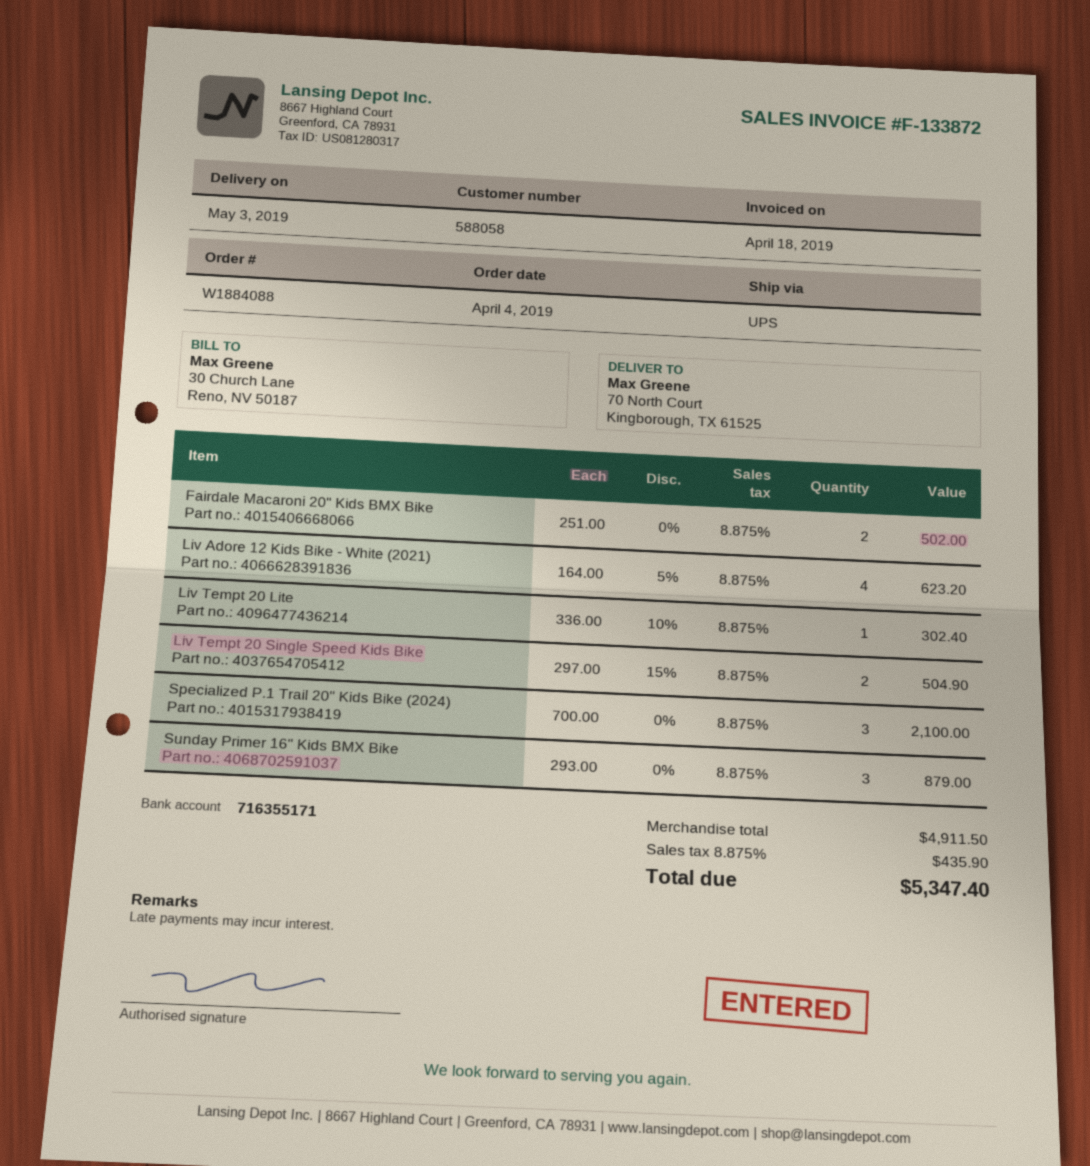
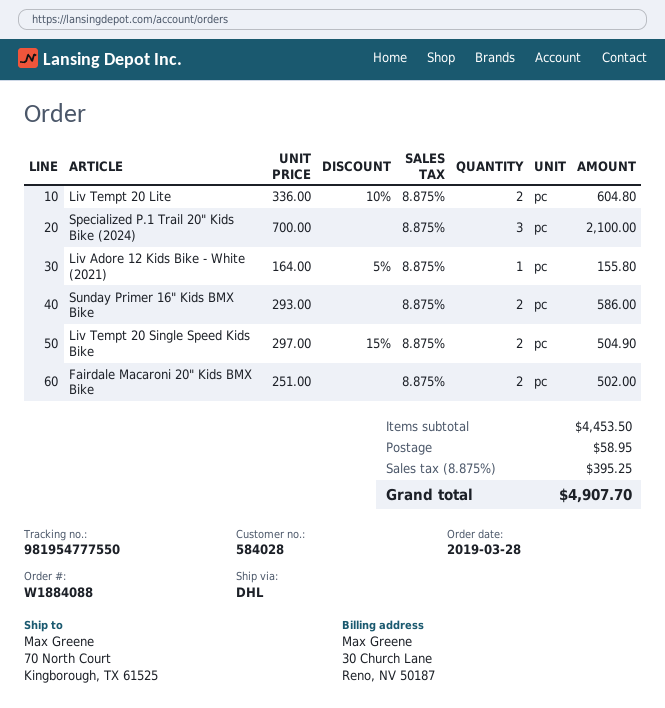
order date: 2019-04-04 -> 2019-03-28
customer number: 588058 -> 584028
shipping method: UPS -> DHL
Liv Adore 12 Kids Bike - White (2021): 4 x 164.00 - 5% = 623.20 -> 1 x 164.00 - 5% = 155.80
Liv Tempt 20 Lite: 1 x 336.00 - 10% = 302.40 -> 2 x 336.00 - 10% = 604.80
Sunday Primer 16" Kids BMX Bike: 3 x 293.00 = 879.00 -> 2 x 293.00 = 586.00
subtotal: 4911.50 -> 4453.50
shipping: none -> 58.95
tax: 8.875% = 435.90 -> 8.875% = 395.25
total: 5347.40 -> 4907.70

